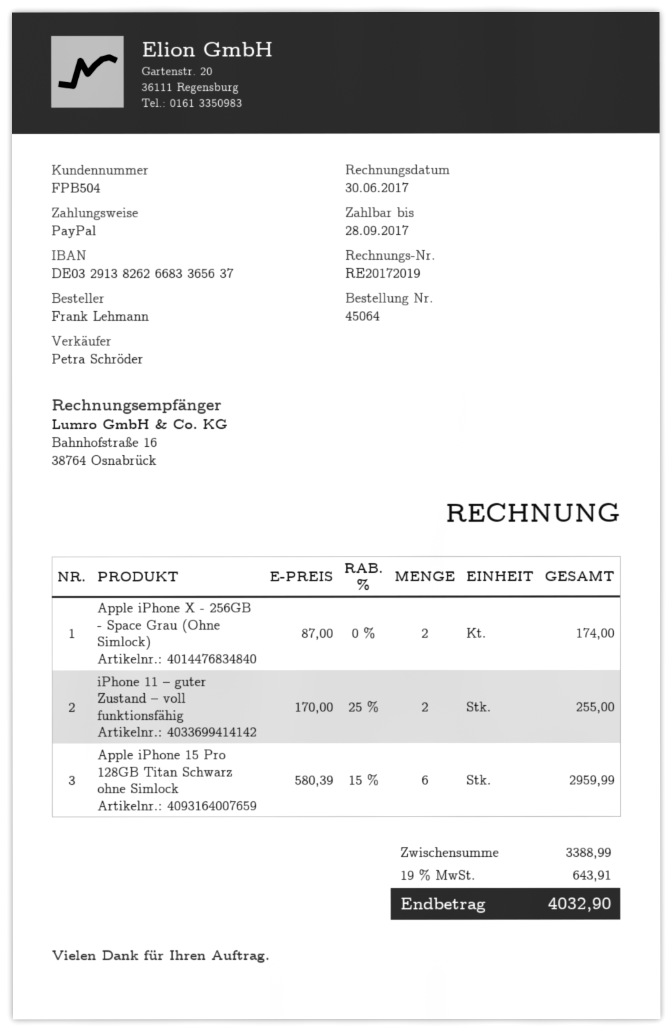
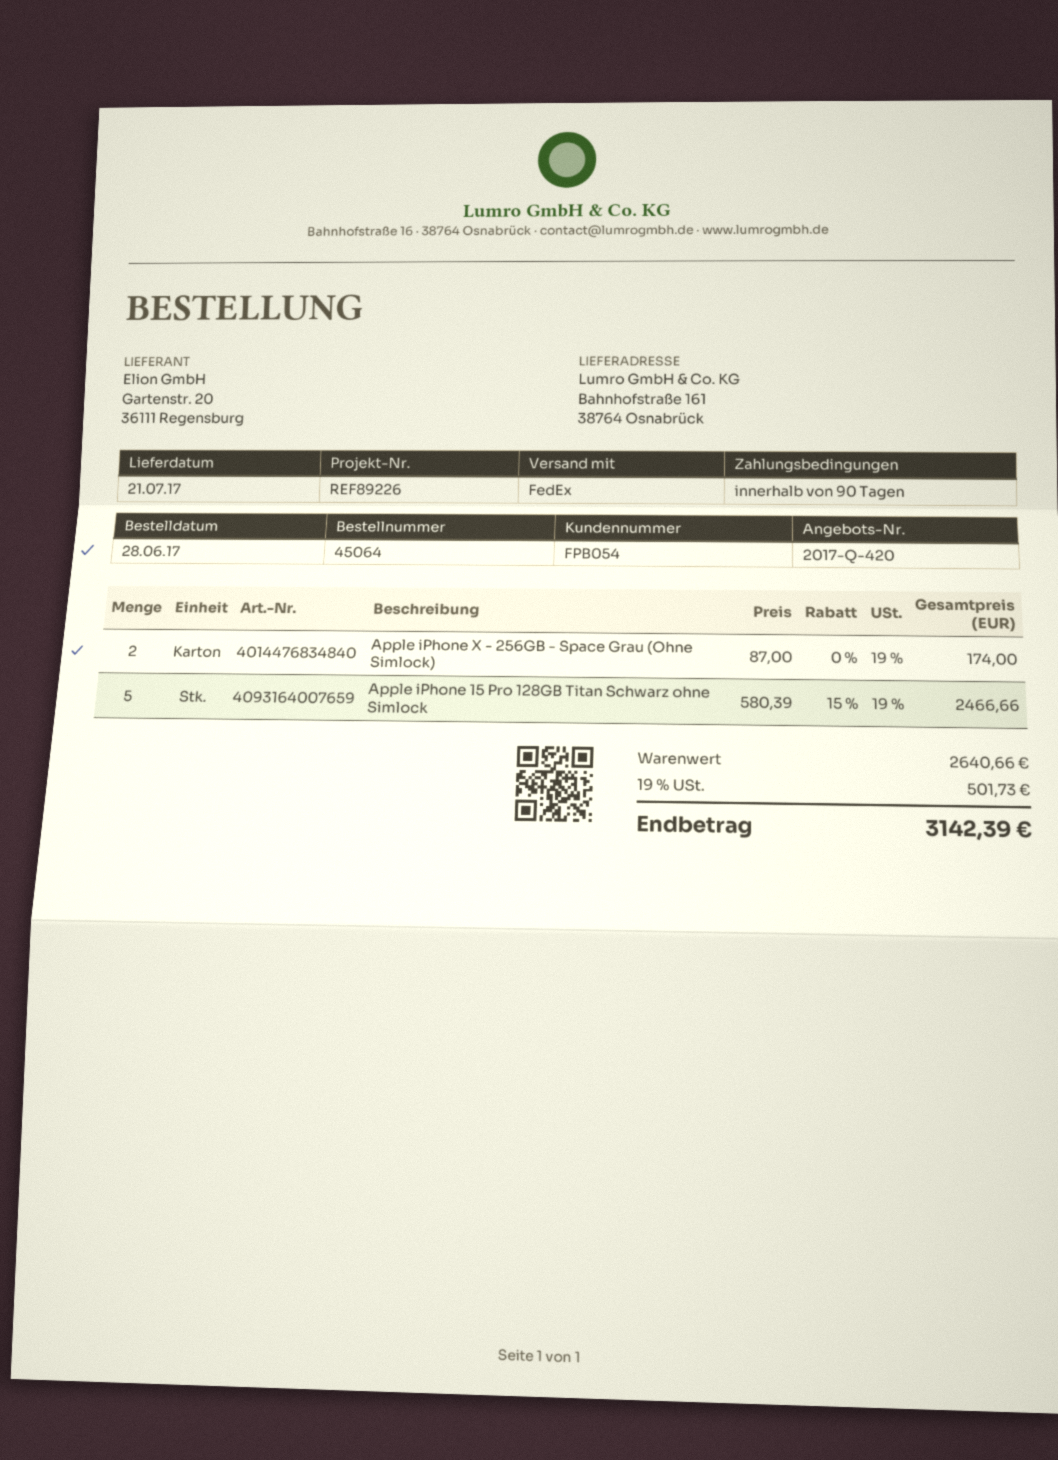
customer number: FPB504 -> FPB054
iPhone 11 – guter Zustand – voll funktionsfähig: 2 x 170.00 - 25% = 255.00 -> none
Apple iPhone 15 Pro 128GB Titan Schwarz ohne Simlock: 6 x 580.39 - 15% = 2959.99 -> 5 x 580.39 - 15% = 2466.66
subtotal: 3388.99 -> 2640.66
tax: 19% = 643.91 -> 19% = 501.73
total: 4032.90 -> 3142.39

